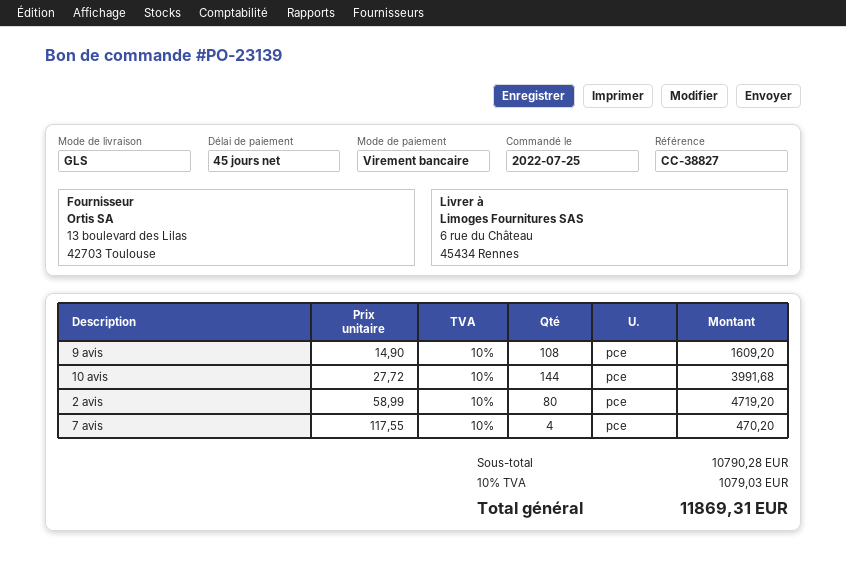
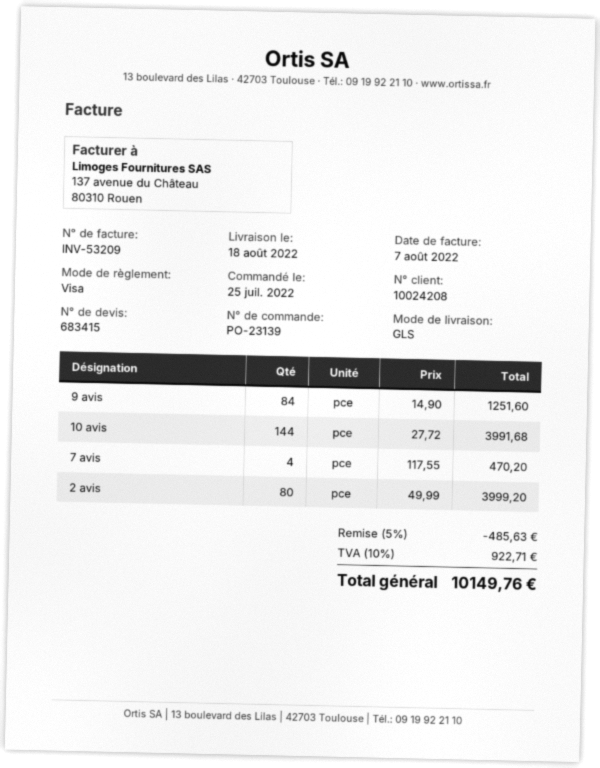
payment method: bank transfer -> Visa
9 avis: 108 x 14.90 = 1609.20 -> 84 x 14.90 = 1251.60
2 avis: 80 x 58.99 = 4719.20 -> 80 x 49.99 = 3999.20
discount: none -> 5% = 485.63
tax: 10% = 1079.03 -> 10% = 922.71
total: 11869.31 -> 10149.76

